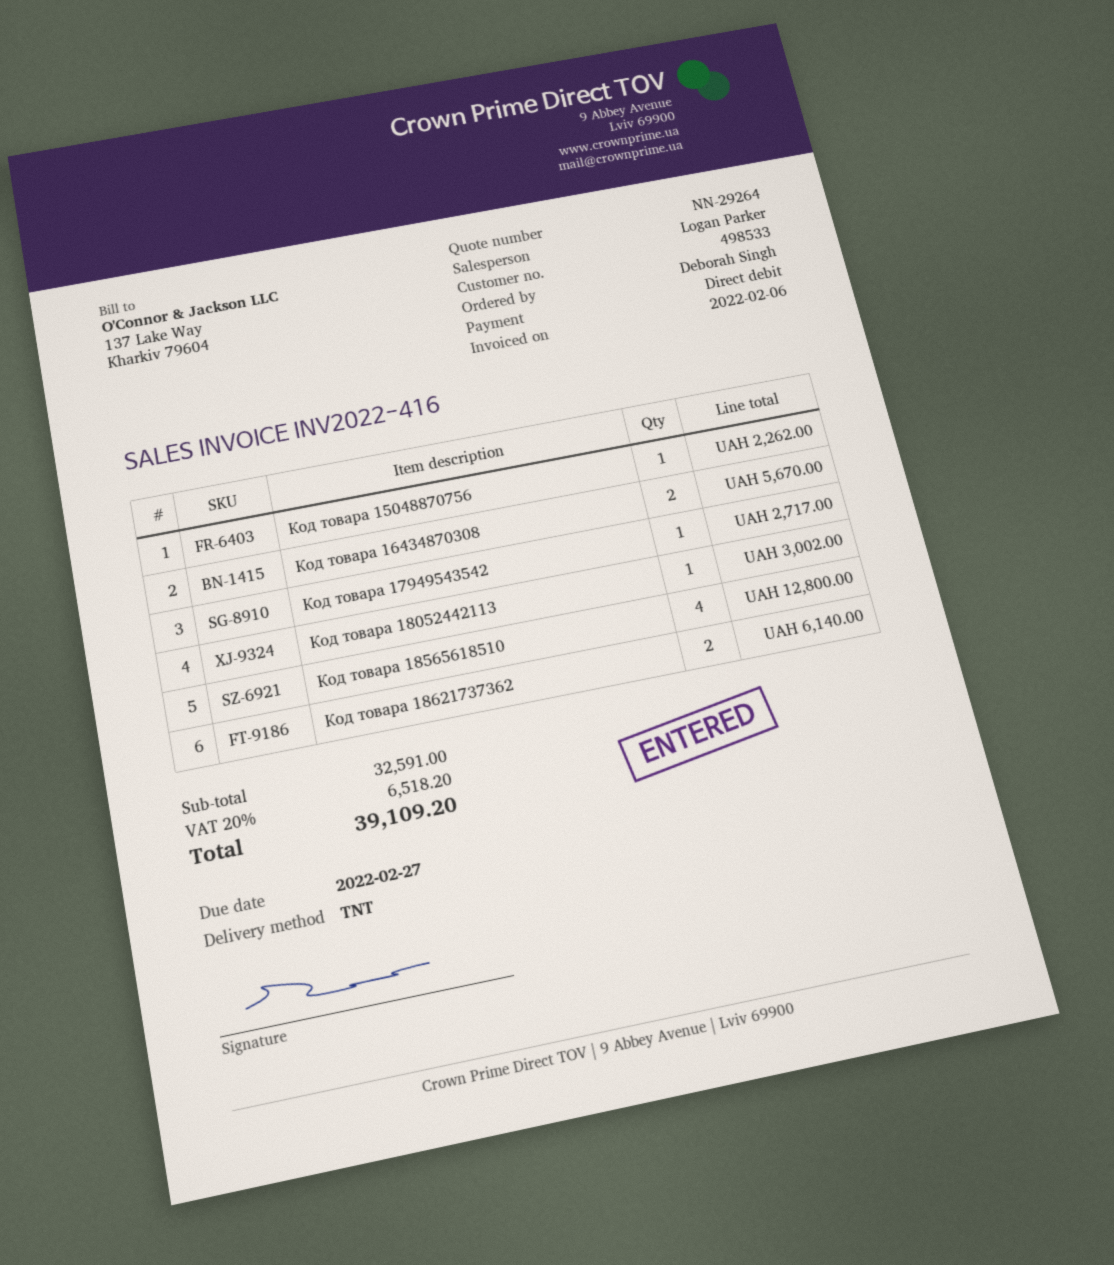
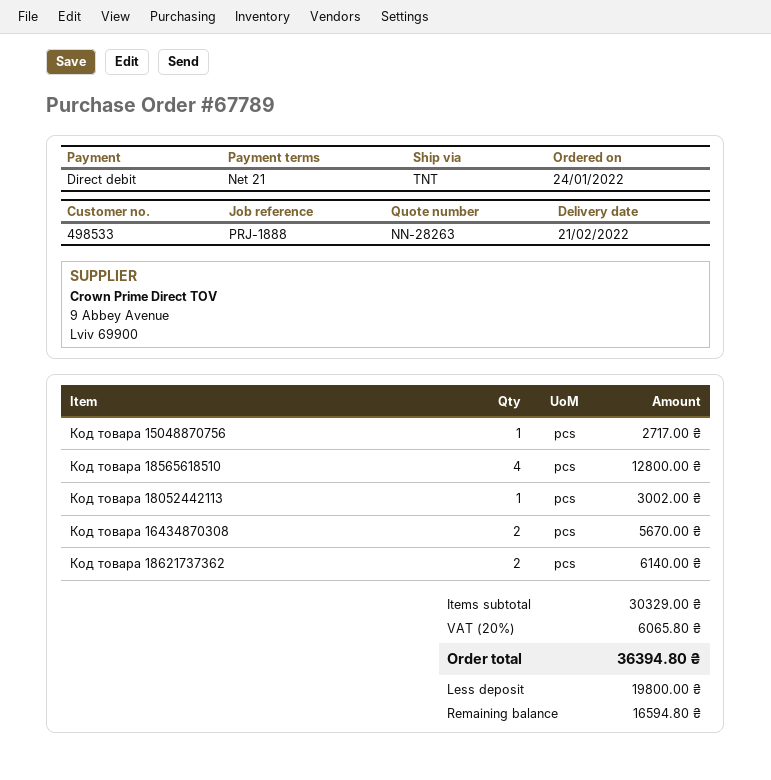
quote number: NN-29264 -> NN-28263
Код товара 15048870756: 1 for 2262.00 -> 1 for 2717.00
Код товара 17949543542: 1 for 2717.00 -> none
subtotal: 32591.00 -> 30329.00
tax: 20% = 6518.20 -> 20% = 6065.80
total: 39109.20 -> 36394.80

